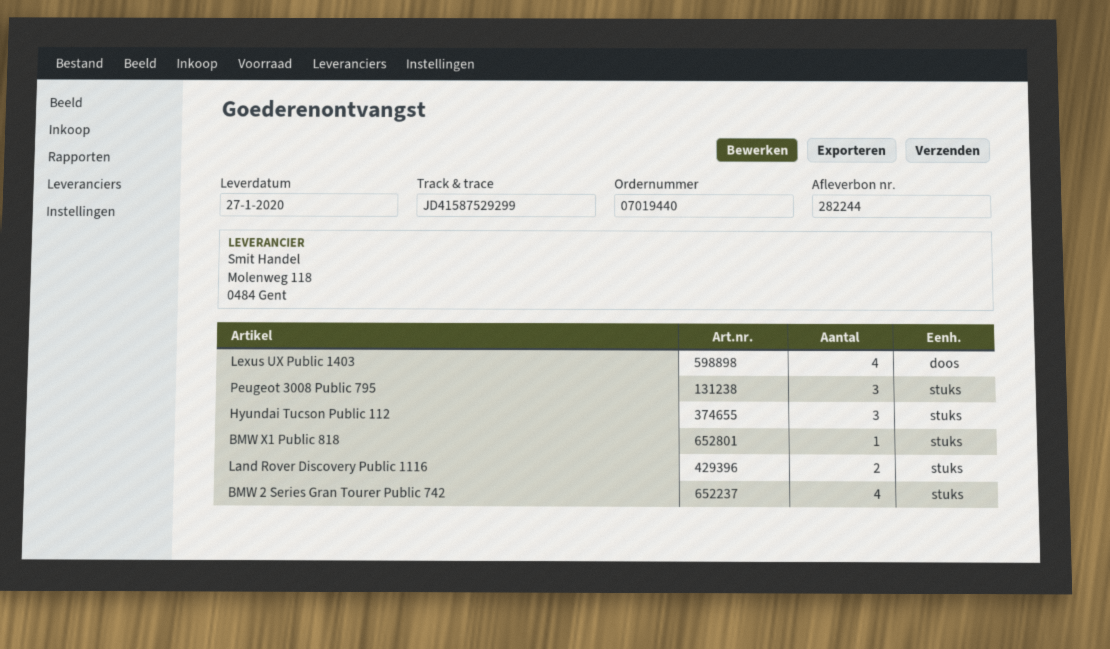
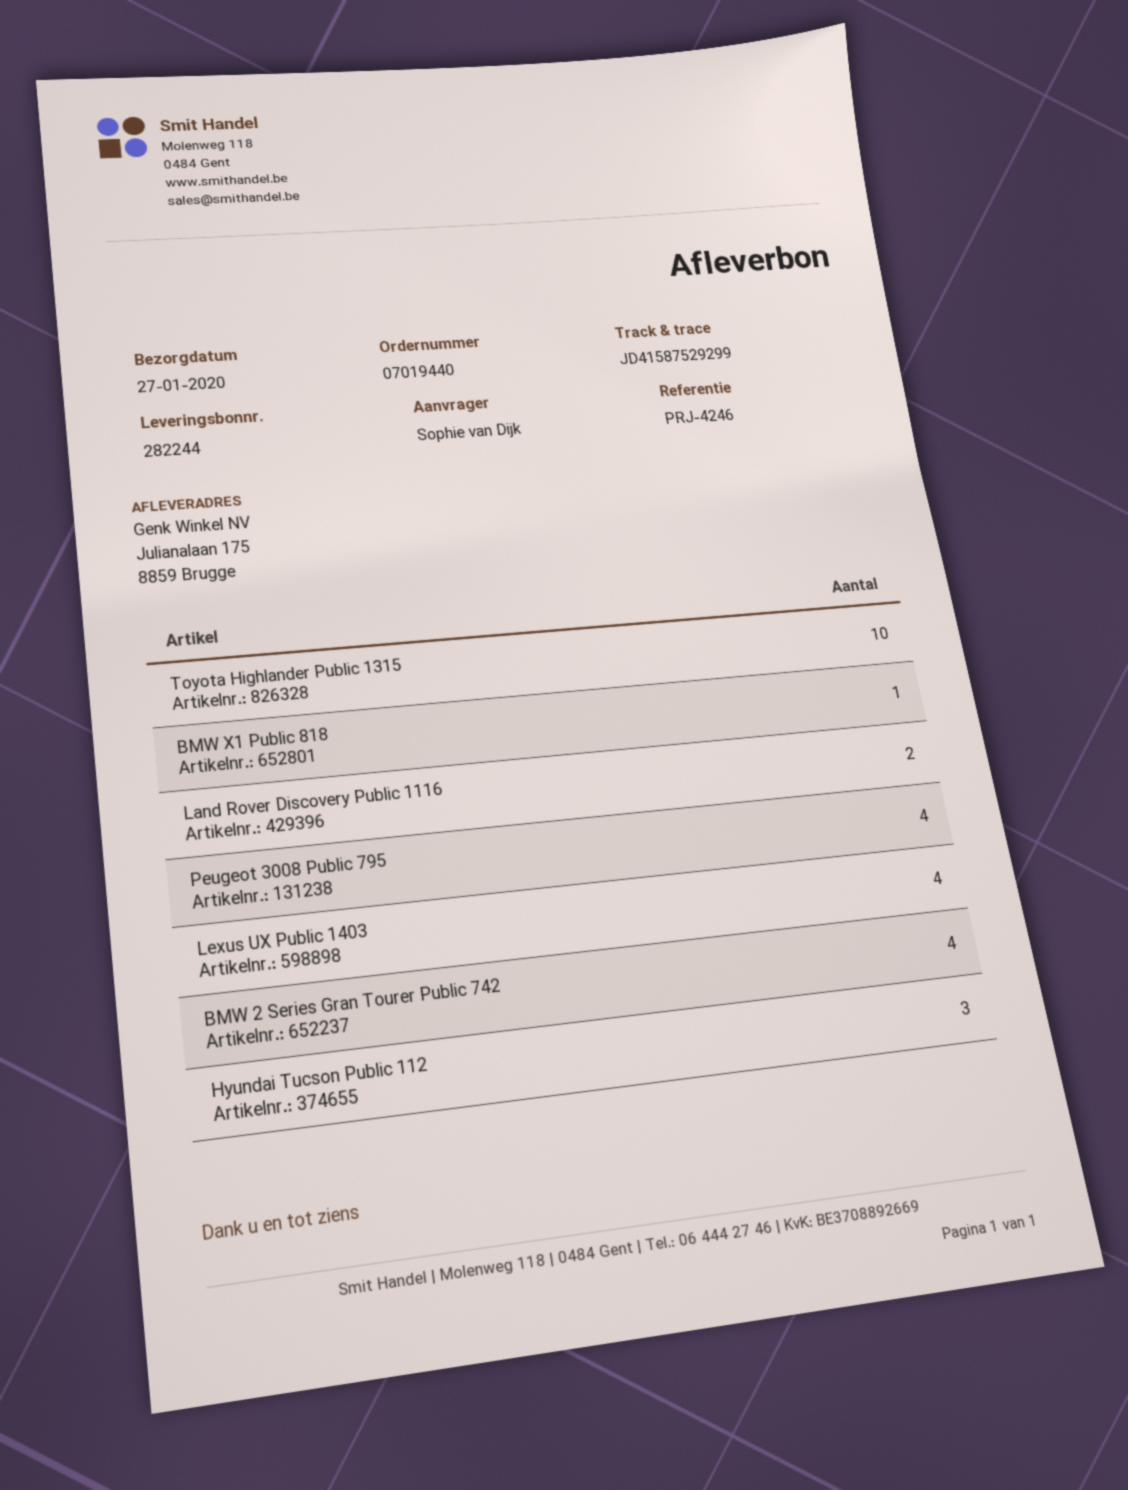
Peugeot 3008 Public 795: 3 -> 4
Toyota Highlander Public 1315: none -> 10

